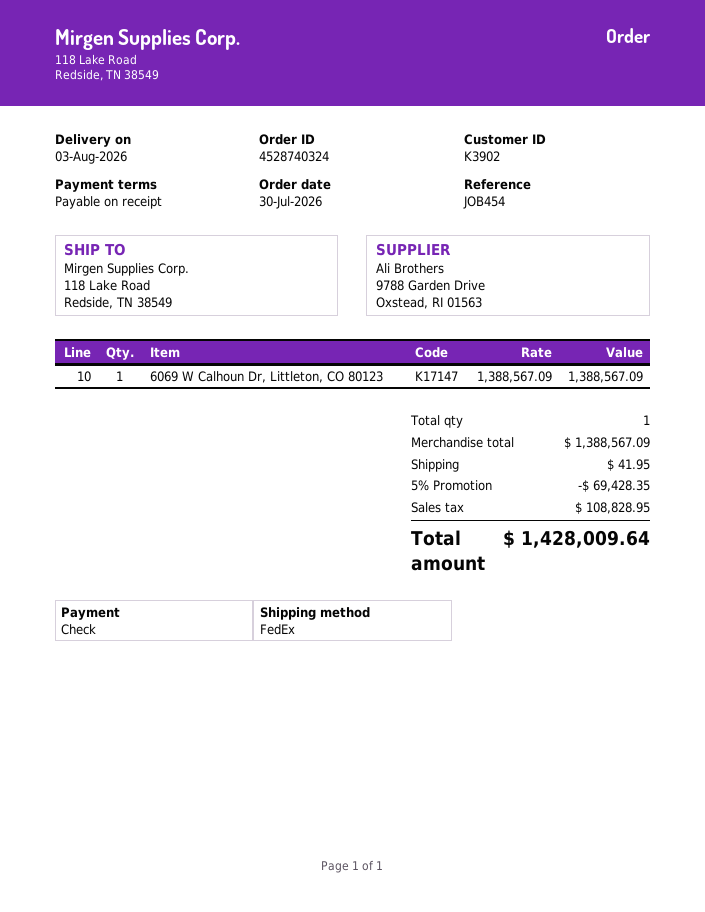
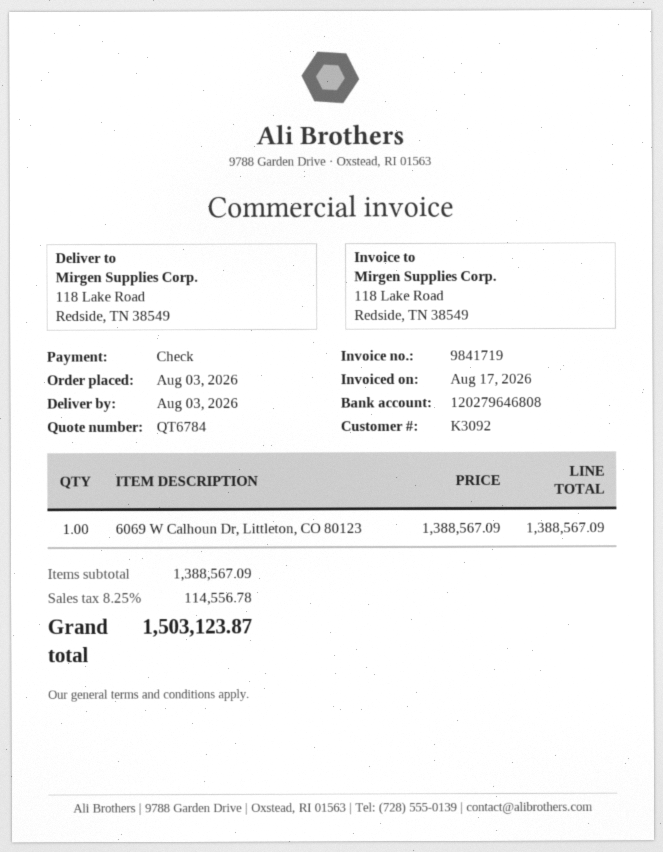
order date: 2026-07-30 -> 2026-08-03
customer number: K3902 -> K3092
discount: 5% = 69428.35 -> none
shipping: 41.95 -> none
tax: 108828.95 -> 114556.78
total: 1428009.64 -> 1503123.87

